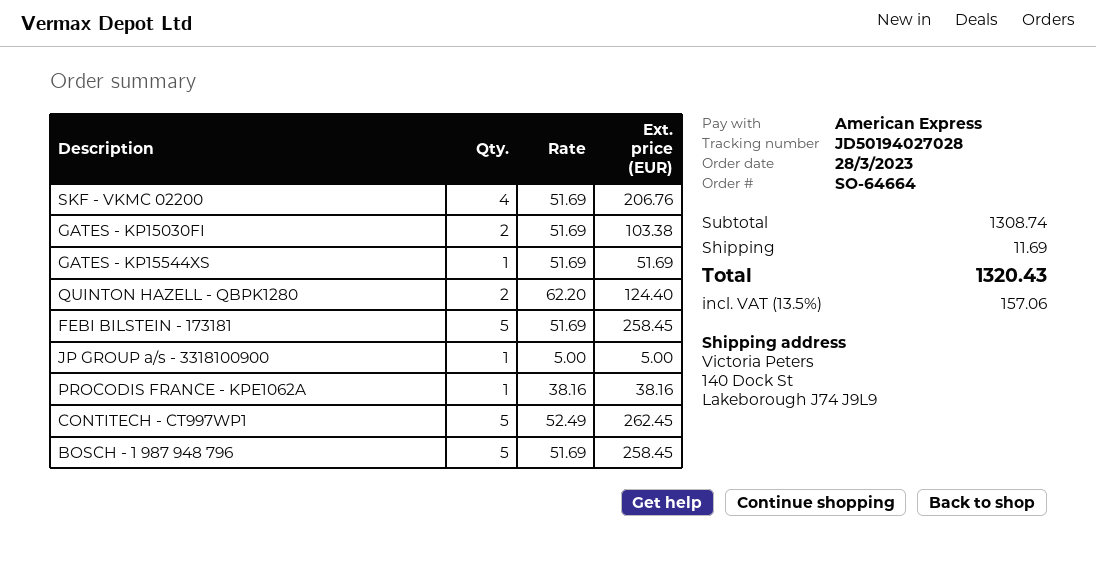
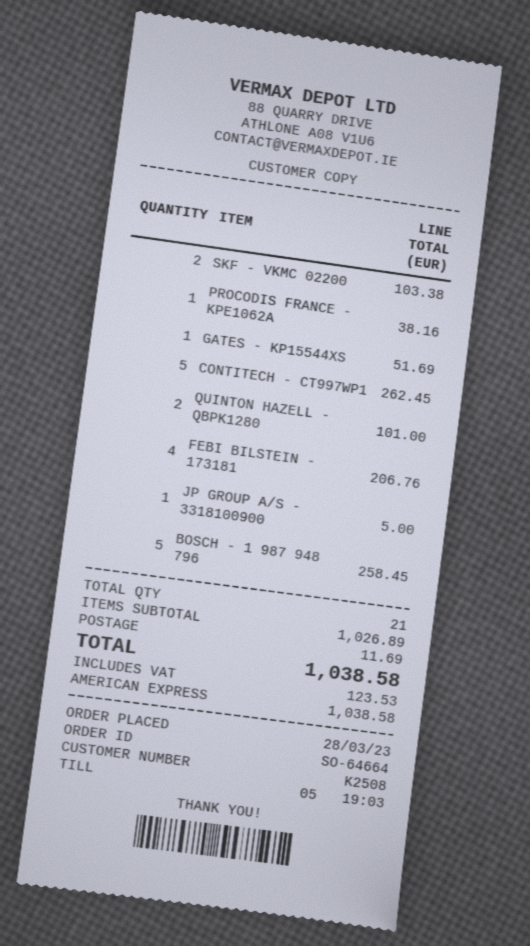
SKF - VKMC 02200: 4 for 206.76 -> 2 for 103.38
GATES - KP15030FI: 2 for 103.38 -> none
QUINTON HAZELL - QBPK1280: 2 for 124.40 -> 2 for 101.00
FEBI BILSTEIN - 173181: 5 for 258.45 -> 4 for 206.76
subtotal: 1308.74 -> 1026.89
tax: 157.06 -> 123.53
total: 1320.43 -> 1038.58

